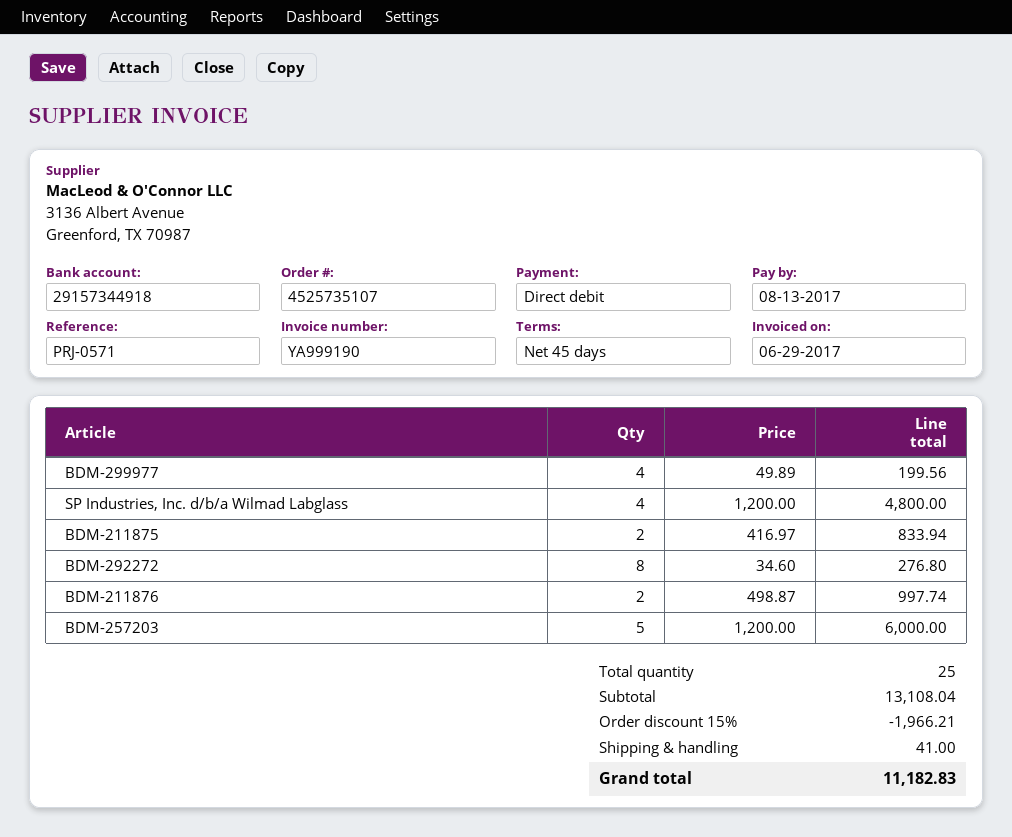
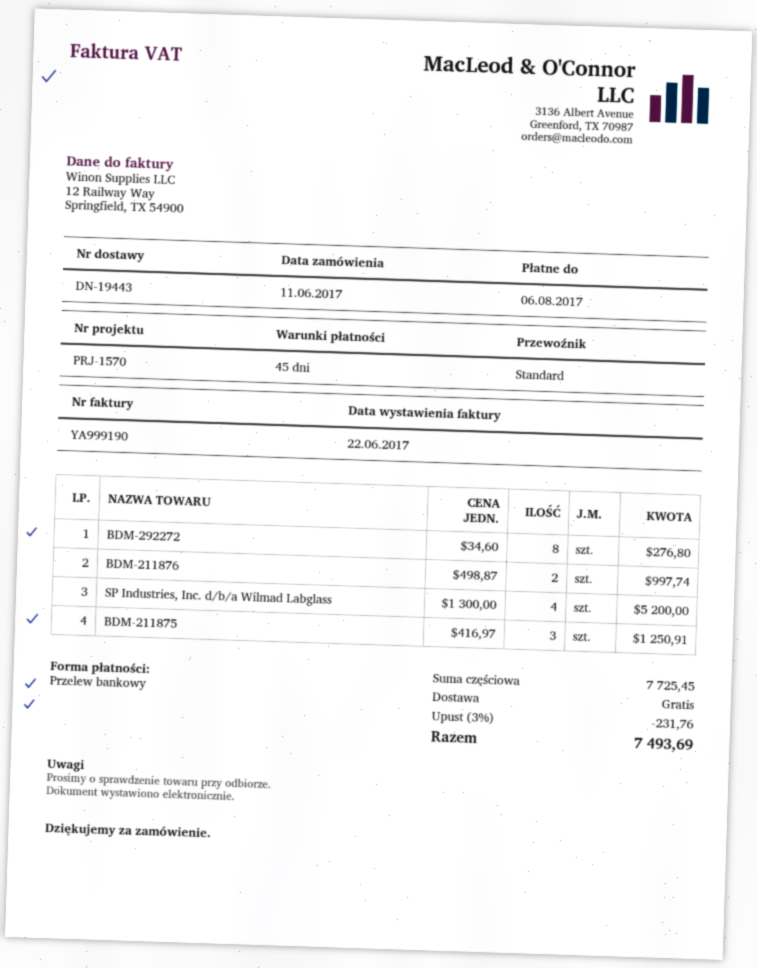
invoice date: 2017-06-29 -> 2017-06-22
due date: 2017-08-13 -> 2017-08-06
reference: PRJ-0571 -> PRJ-1570
payment method: direct debit -> bank transfer
BDM-299977: 4 x 49.89 = 199.56 -> none
SP Industries, Inc. d/b/a Wilmad Labglass: 4 x 1200.00 = 4800.00 -> 4 x 1300.00 = 5200.00
BDM-211875: 2 x 416.97 = 833.94 -> 3 x 416.97 = 1250.91
BDM-257203: 5 x 1200.00 = 6000.00 -> none
subtotal: 13108.04 -> 7725.45
discount: 15% = 1966.21 -> 3% = 231.76
shipping: 41.00 -> 0.00
total: 11182.83 -> 7493.69

